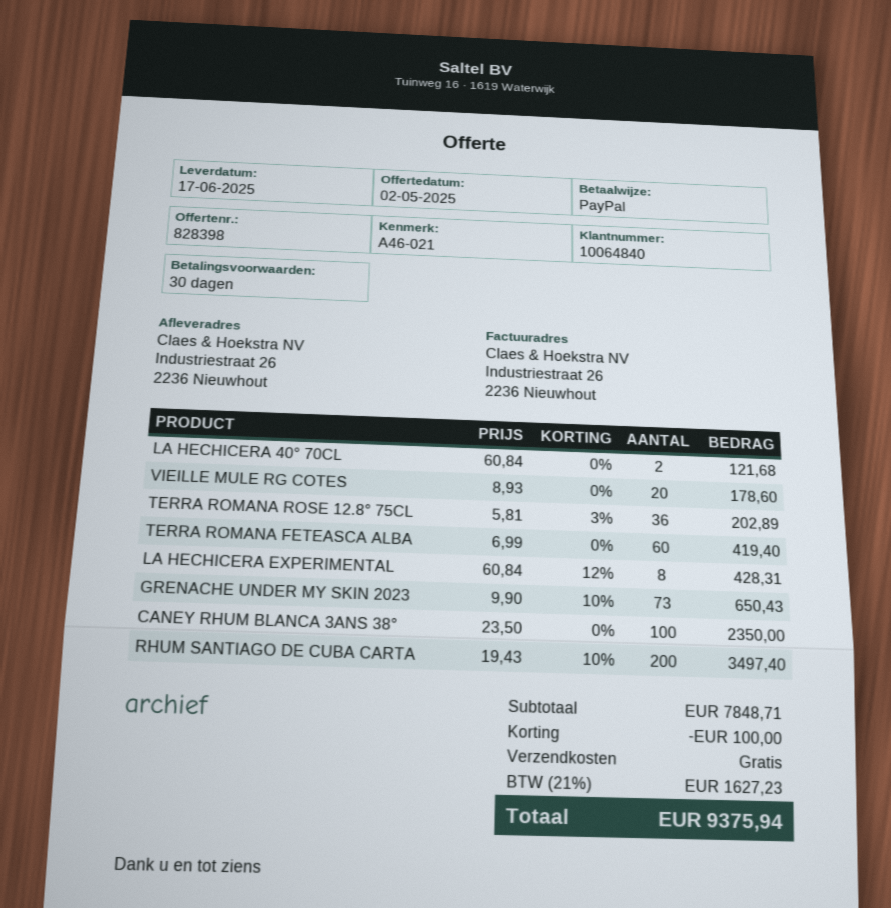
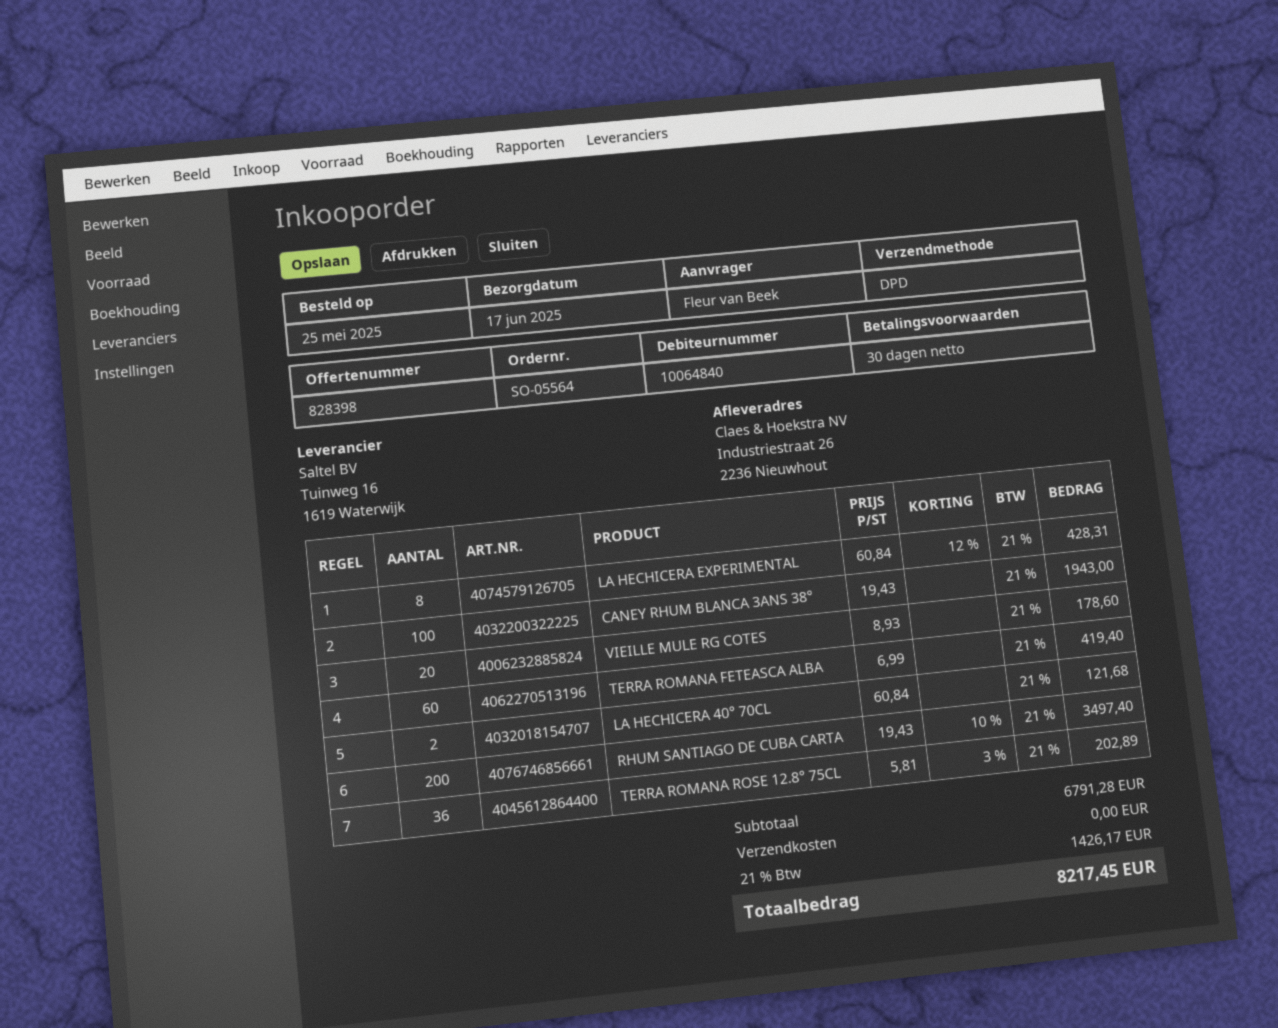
GRENACHE UNDER MY SKIN 2023: 73 x 9.90 - 10% = 650.43 -> none
CANEY RHUM BLANCA 3ANS 38°: 100 x 23.50 = 2350.00 -> 100 x 19.43 = 1943.00
subtotal: 7848.71 -> 6791.28
discount: 100.00 -> none
tax: 21% = 1627.23 -> 21% = 1426.17
total: 9375.94 -> 8217.45

